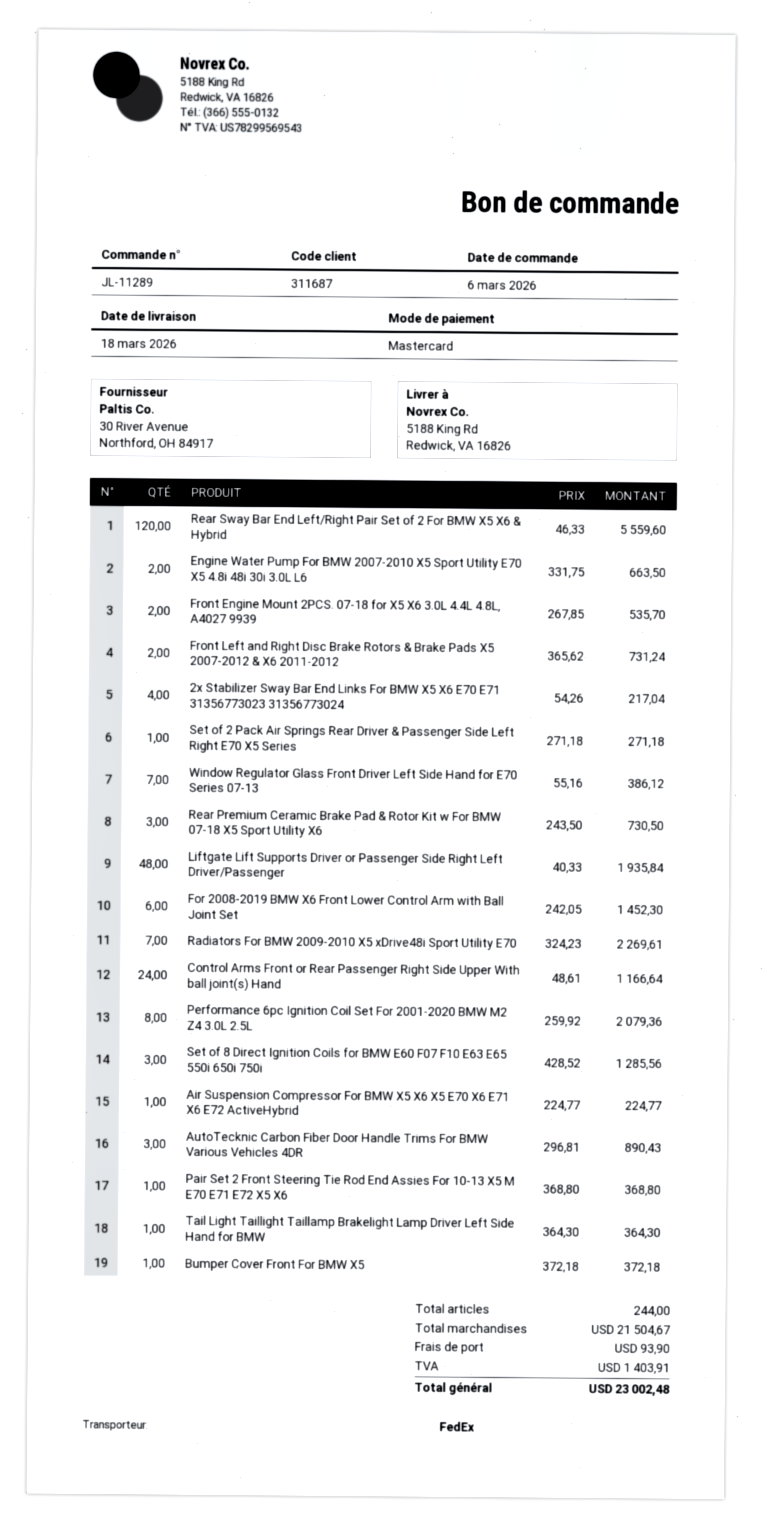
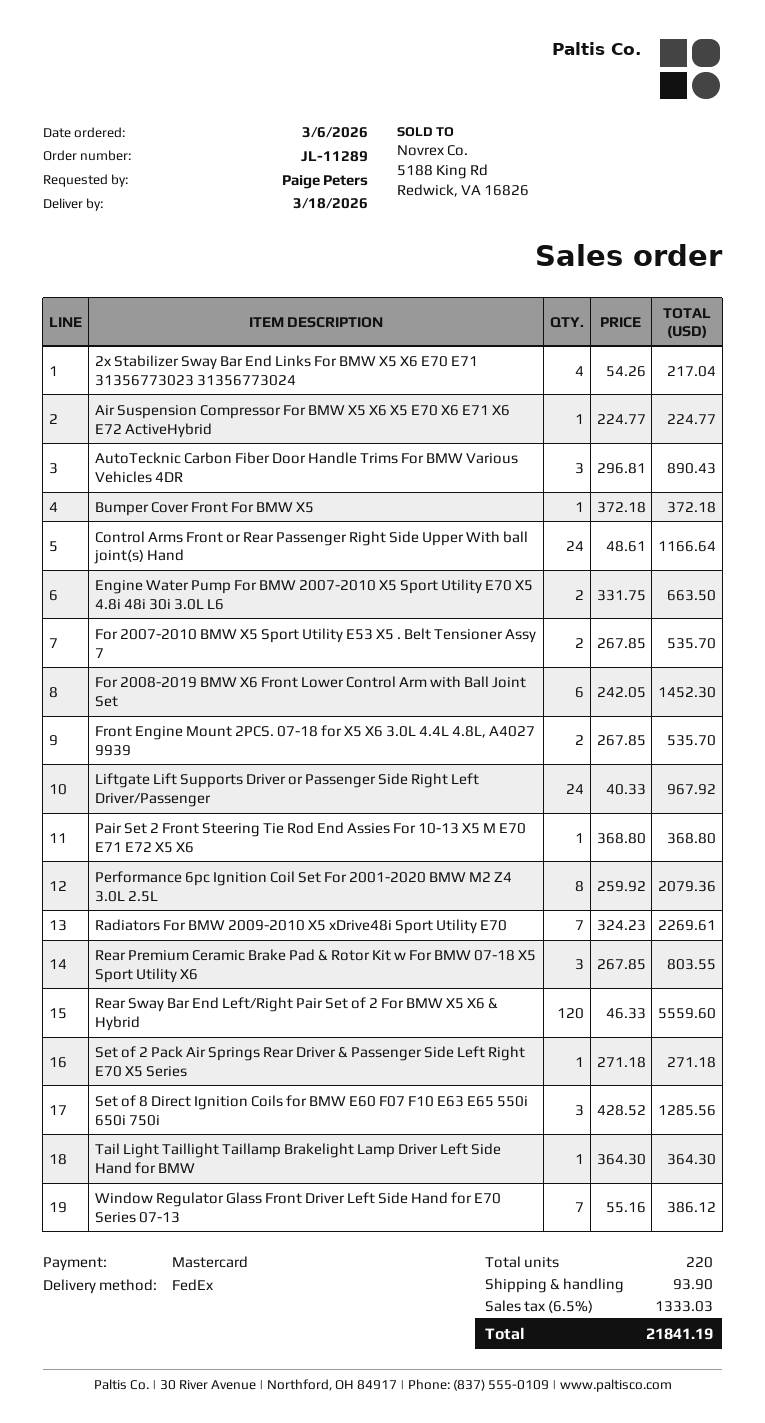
Front Left and Right Disc Brake Rotors & Brake Pads X5 2007-2012 & X6 2011-2012: 2 x 365.62 = 731.24 -> none
Rear Premium Ceramic Brake Pad & Rotor Kit w For BMW 07-18 X5 Sport Utility X6: 3 x 243.50 = 730.50 -> 3 x 267.85 = 803.55
Liftgate Lift Supports Driver or Passenger Side Right Left Driver/Passenger: 48 x 40.33 = 1935.84 -> 24 x 40.33 = 967.92
For 2007-2010 BMW X5 Sport Utility E53 X5 . Belt Tensioner Assy 7: none -> 2 x 267.85 = 535.70
total quantity: 244 -> 220
tax: 1403.91 -> 1333.03
total: 23002.48 -> 21841.19

